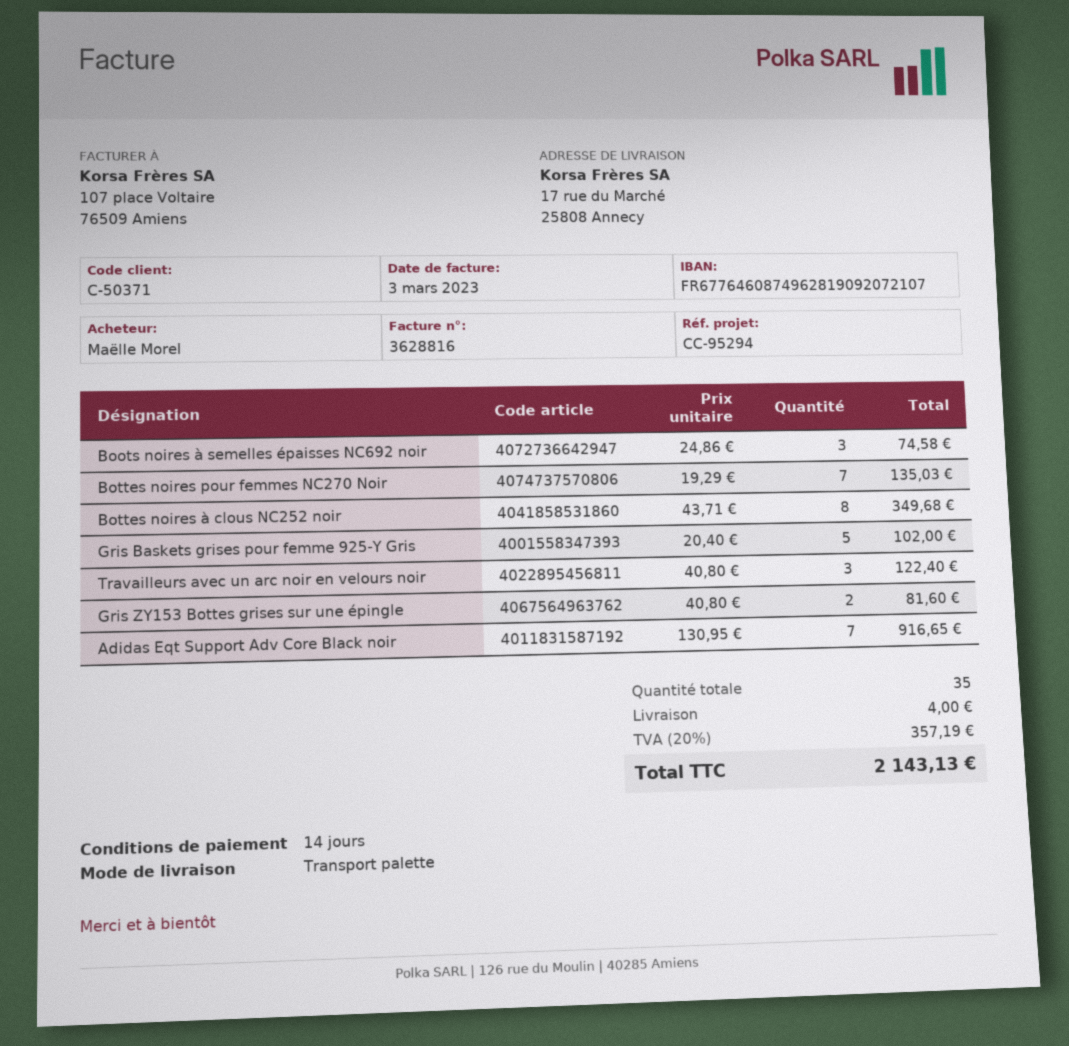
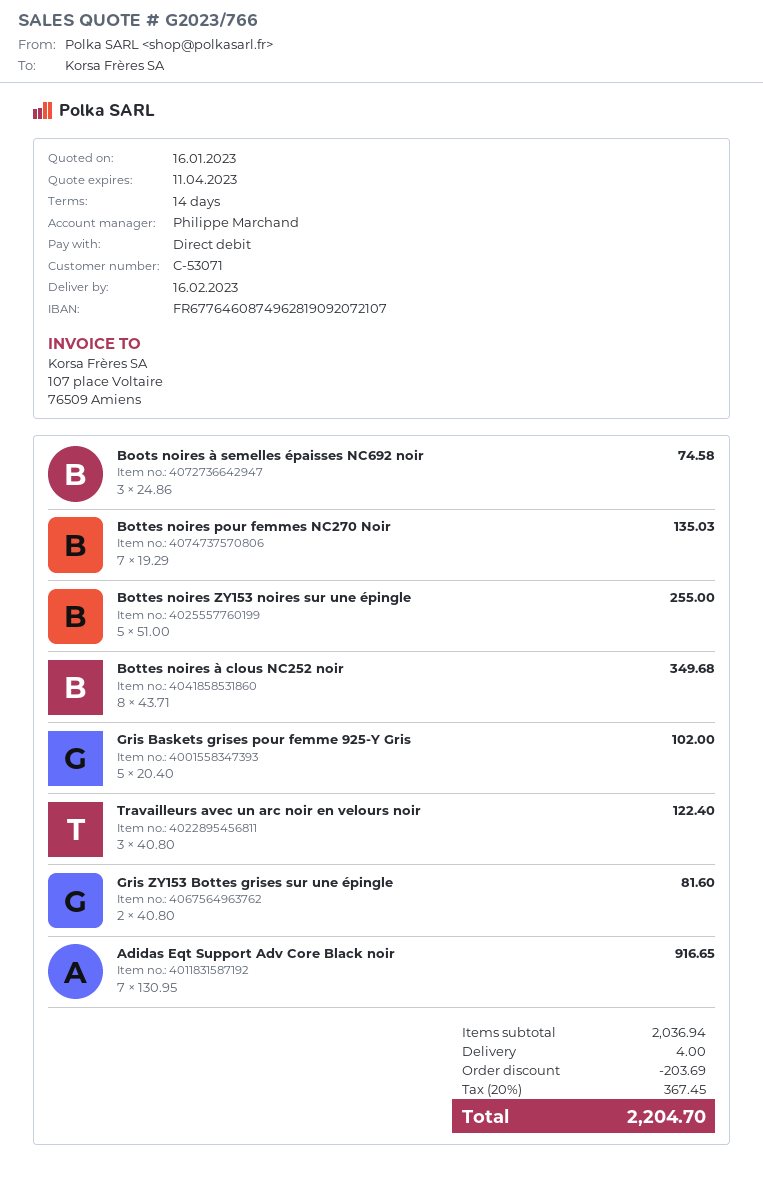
customer number: C-50371 -> C-53071
Bottes noires ZY153 noires sur une épingle: none -> 5 x 51.00 = 255.00
discount: none -> 203.69
tax: 20% = 357.19 -> 20% = 367.45
total: 2143.13 -> 2204.70

